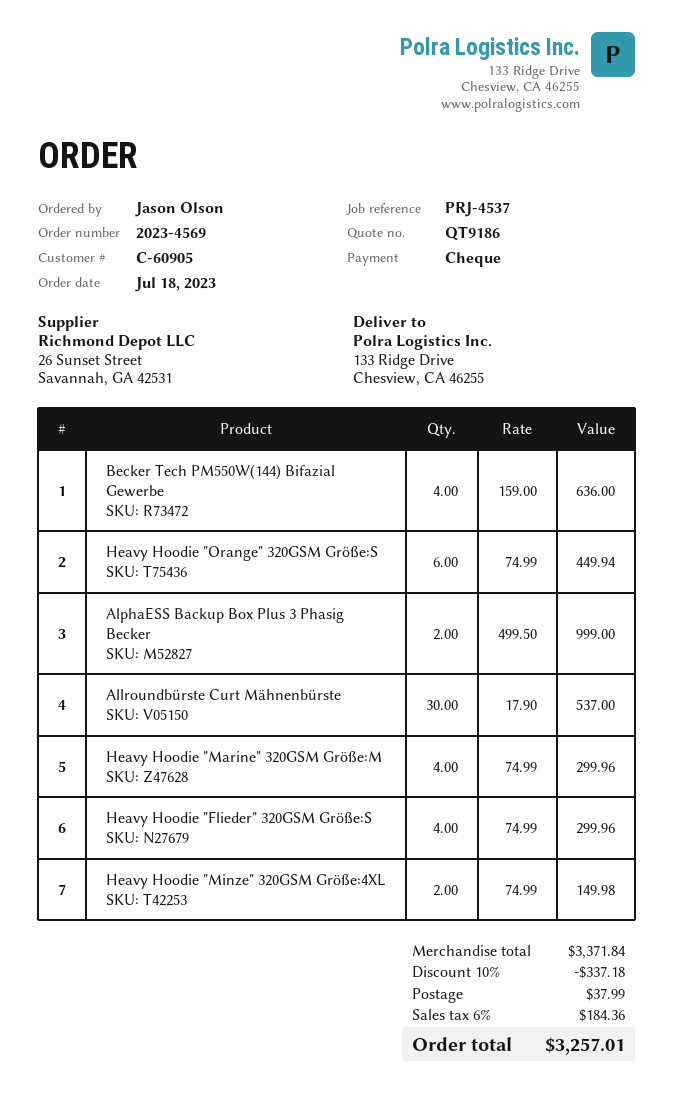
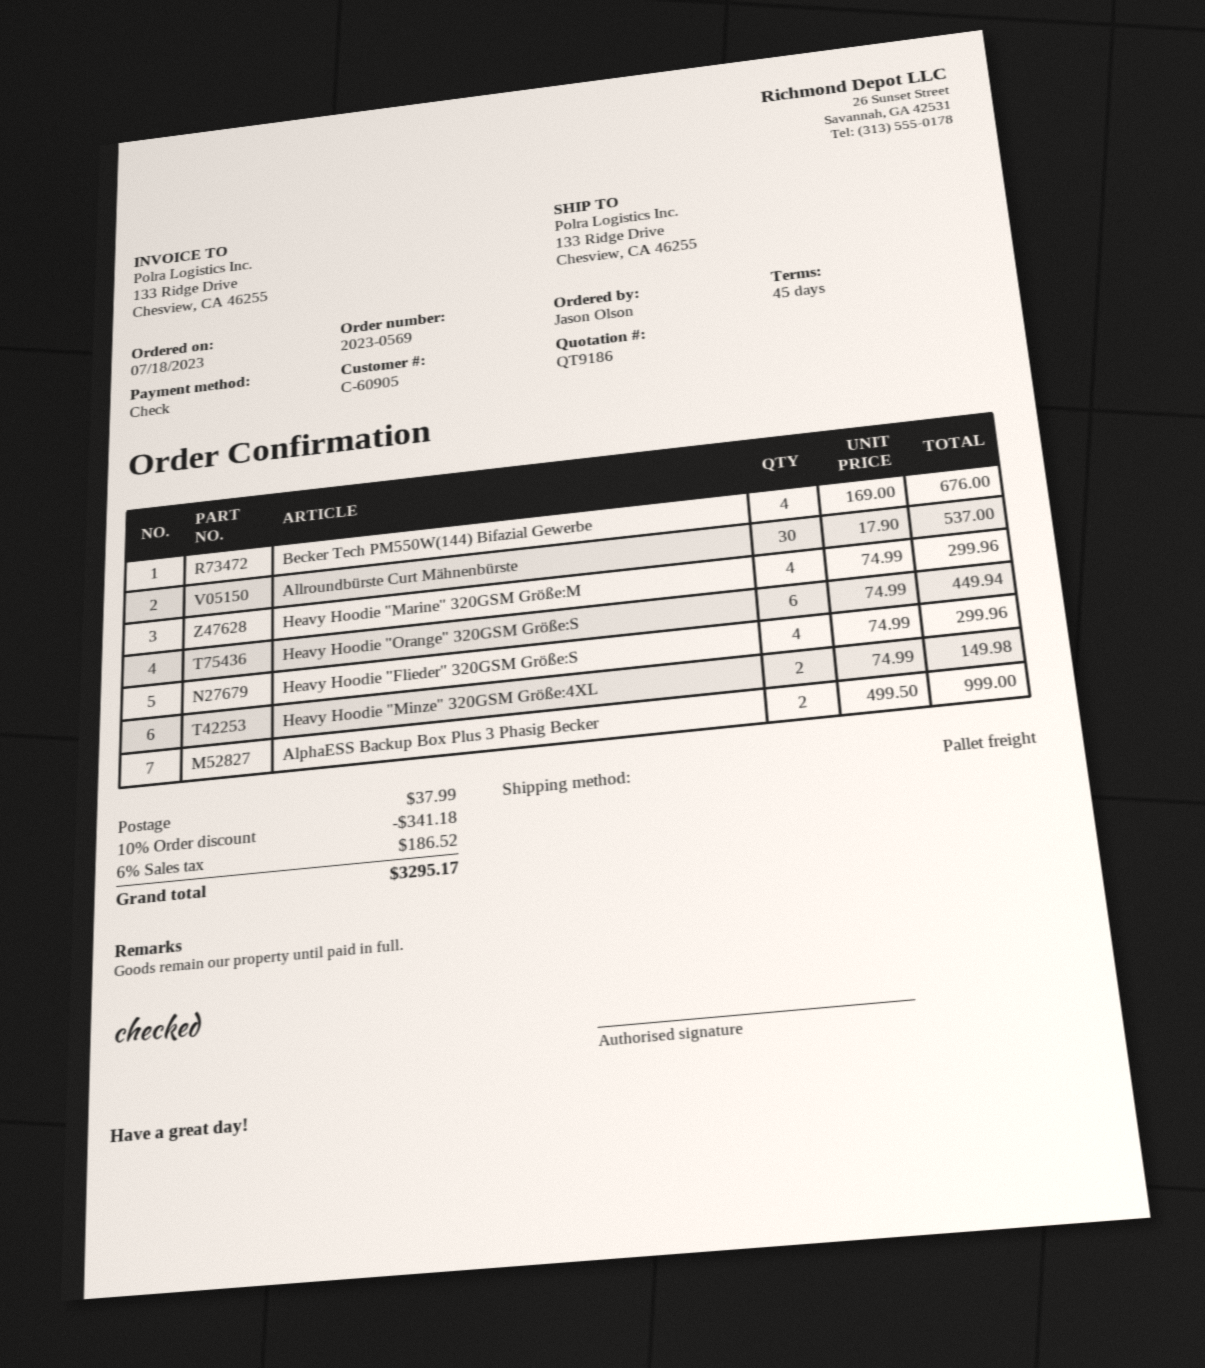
order number: 2023-4569 -> 2023-0569
Becker Tech PM550W(144) Bifazial Gewerbe: 4 x 159.00 = 636.00 -> 4 x 169.00 = 676.00
discount: 10% = 337.18 -> 10% = 341.18
tax: 6% = 184.36 -> 6% = 186.52
total: 3257.01 -> 3295.17

